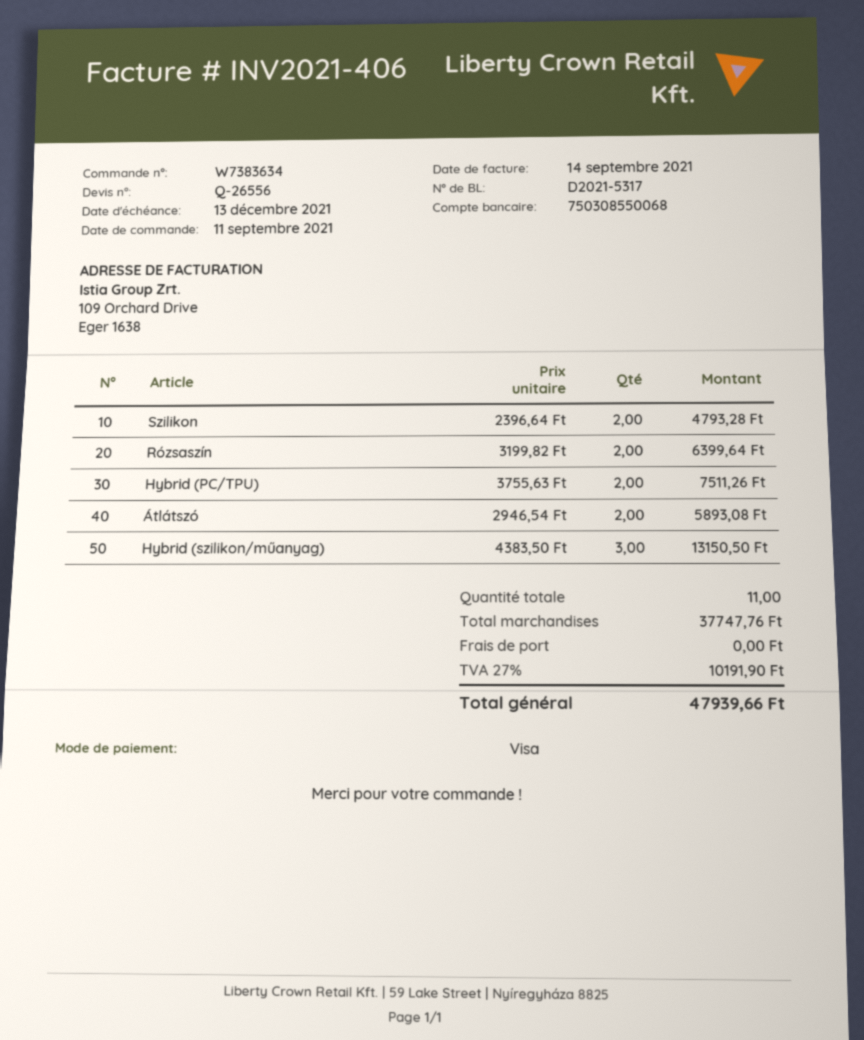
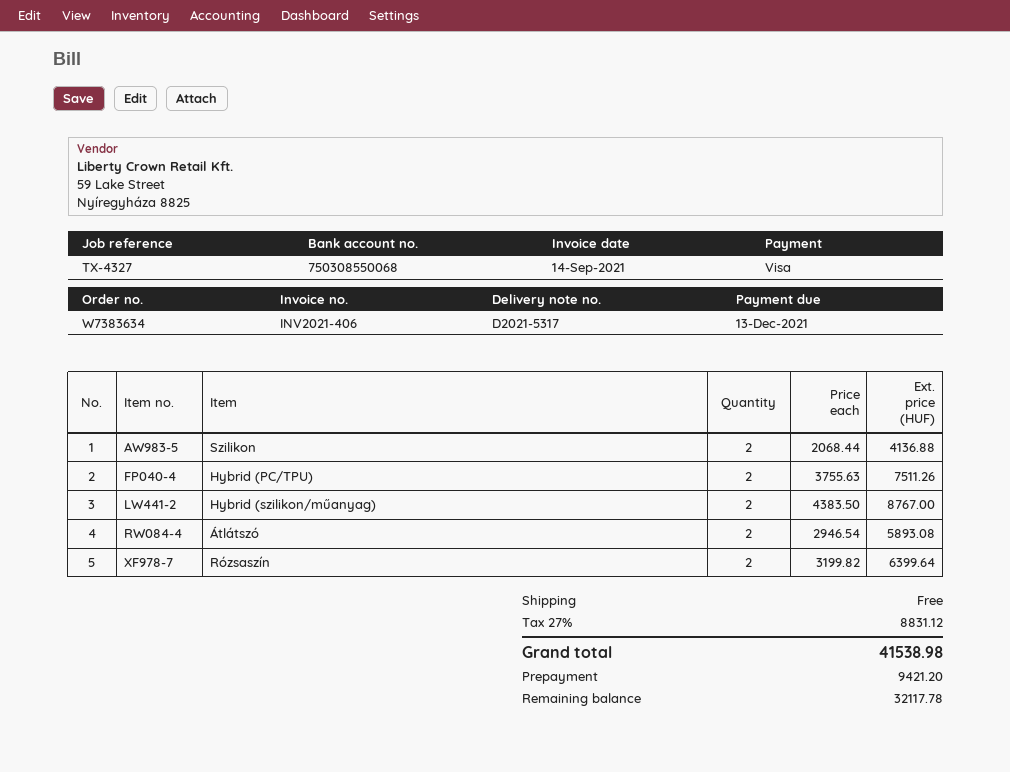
Szilikon: 2 x 2396.64 = 4793.28 -> 2 x 2068.44 = 4136.88
Hybrid (szilikon/műanyag): 3 x 4383.50 = 13150.50 -> 2 x 4383.50 = 8767.00
tax: 27% = 10191.90 -> 27% = 8831.12
total: 47939.66 -> 41538.98

